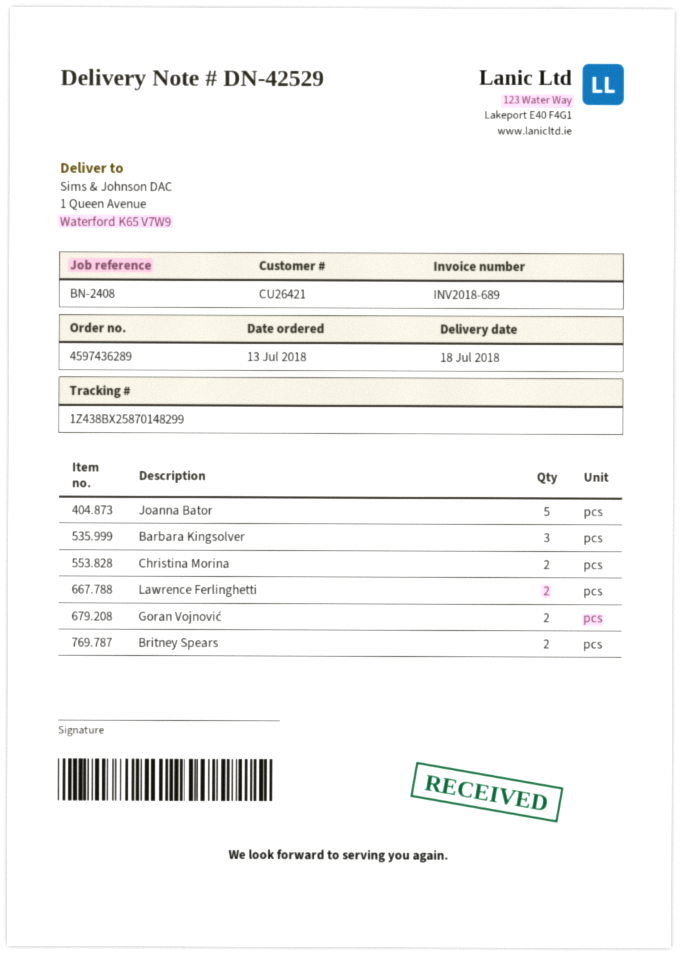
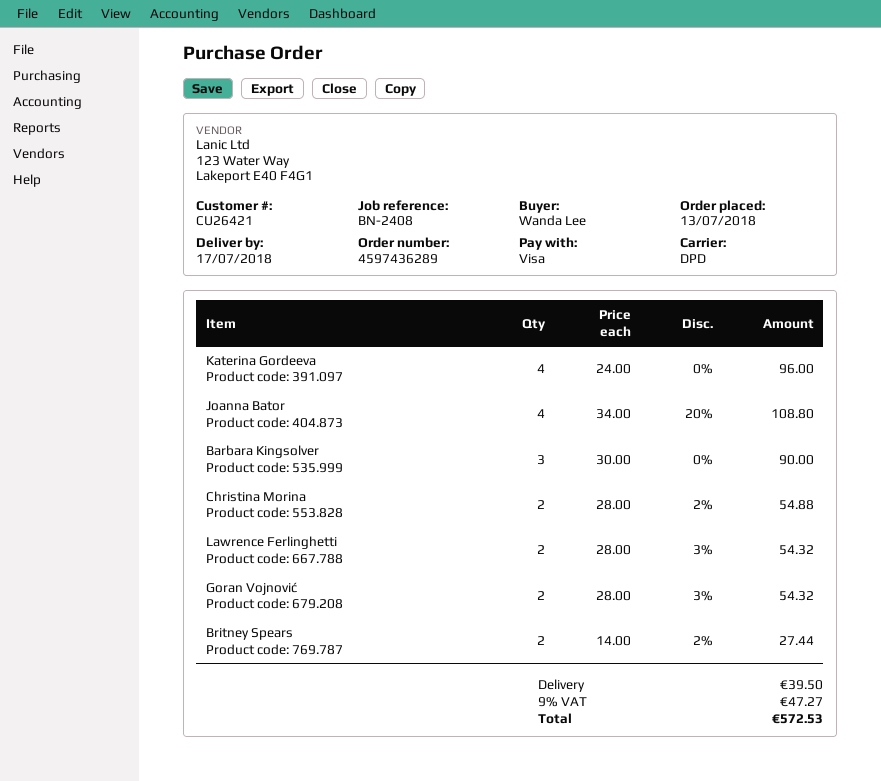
delivery date: 2018-07-18 -> 2018-07-17
Joanna Bator: 5 -> 4
Katerina Gordeeva: none -> 4

